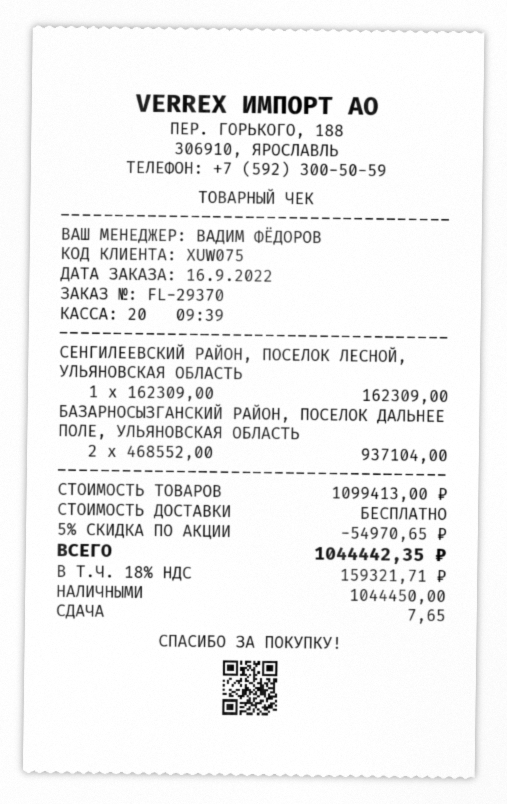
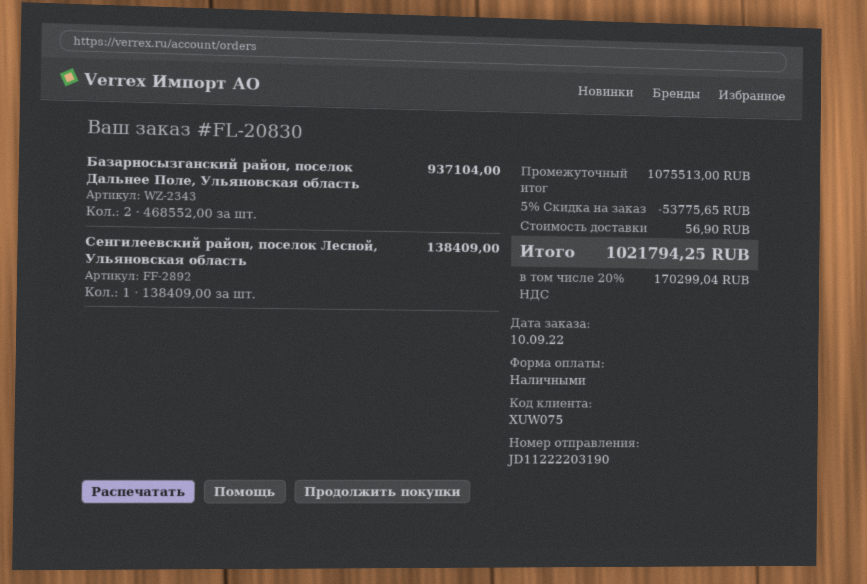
order number: FL-29370 -> FL-20830
order date: 2022-09-16 -> 2022-09-10
СЕНГИЛЕЕВСКИЙ РАЙОН, ПОСЕЛОК ЛЕСНОЙ, УЛЬЯНОВСКАЯ ОБЛАСТЬ: 1 x 162309.00 = 162309.00 -> 1 x 138409.00 = 138409.00
subtotal: 1099413.00 -> 1075513.00
discount: 5% = 54970.65 -> 5% = 53775.65
shipping: 0.00 -> 56.90
tax: 18% = 159321.71 -> 20% = 170299.04
total: 1044442.35 -> 1021794.25

